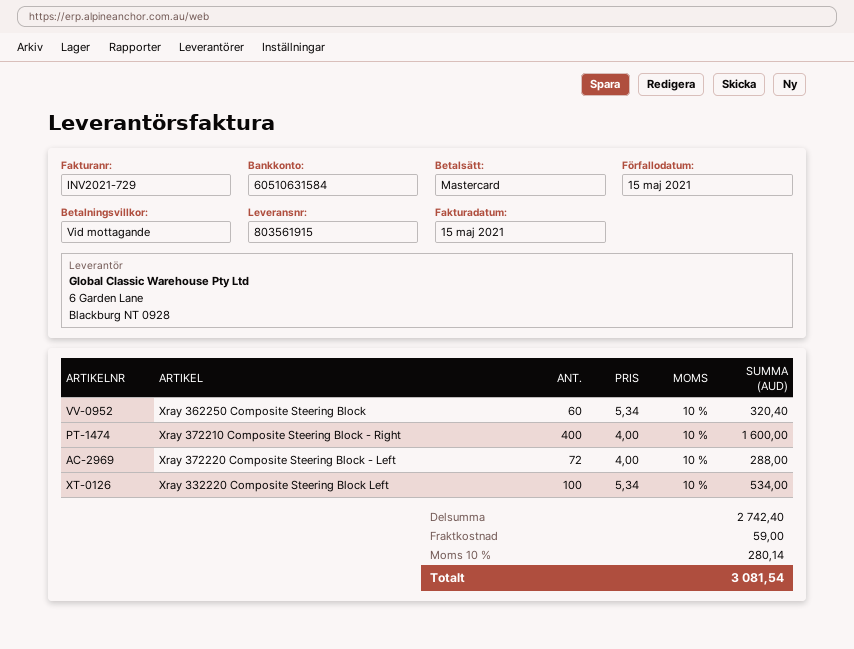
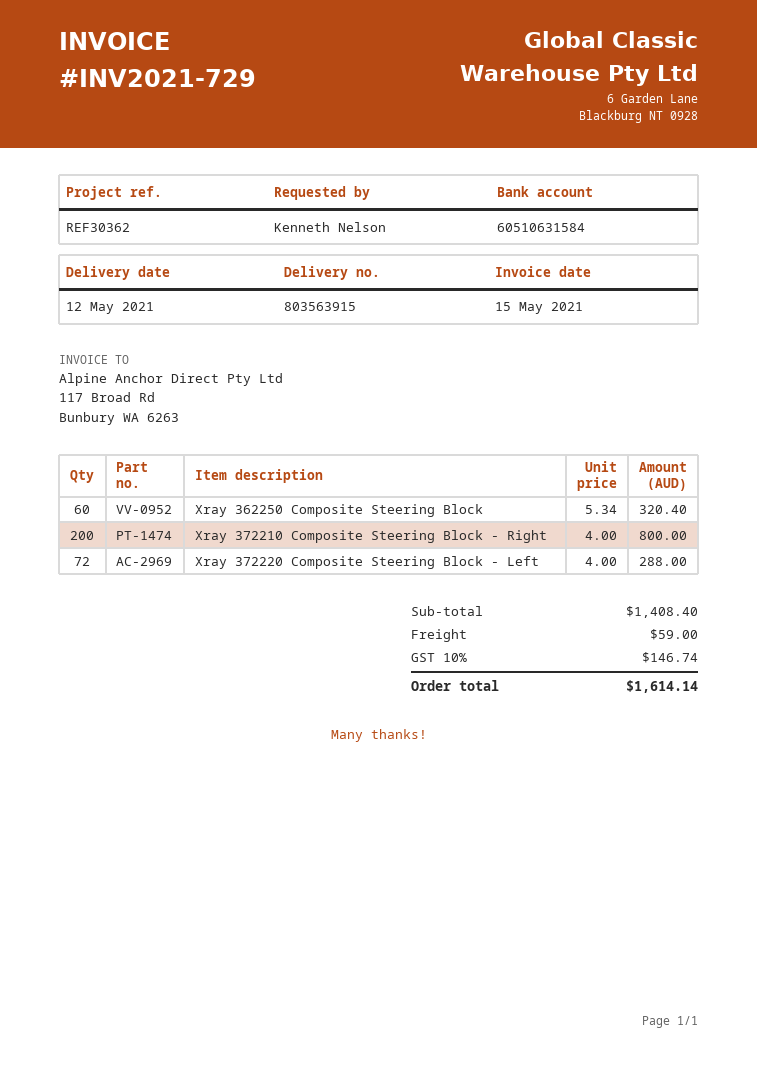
delivery note number: 803561915 -> 803563915
Xray 372210 Composite Steering Block - Right: 400 x 4.00 = 1600.00 -> 200 x 4.00 = 800.00
Xray 332220 Composite Steering Block Left: 100 x 5.34 = 534.00 -> none
subtotal: 2742.40 -> 1408.40
tax: 10% = 280.14 -> 10% = 146.74
total: 3081.54 -> 1614.14

